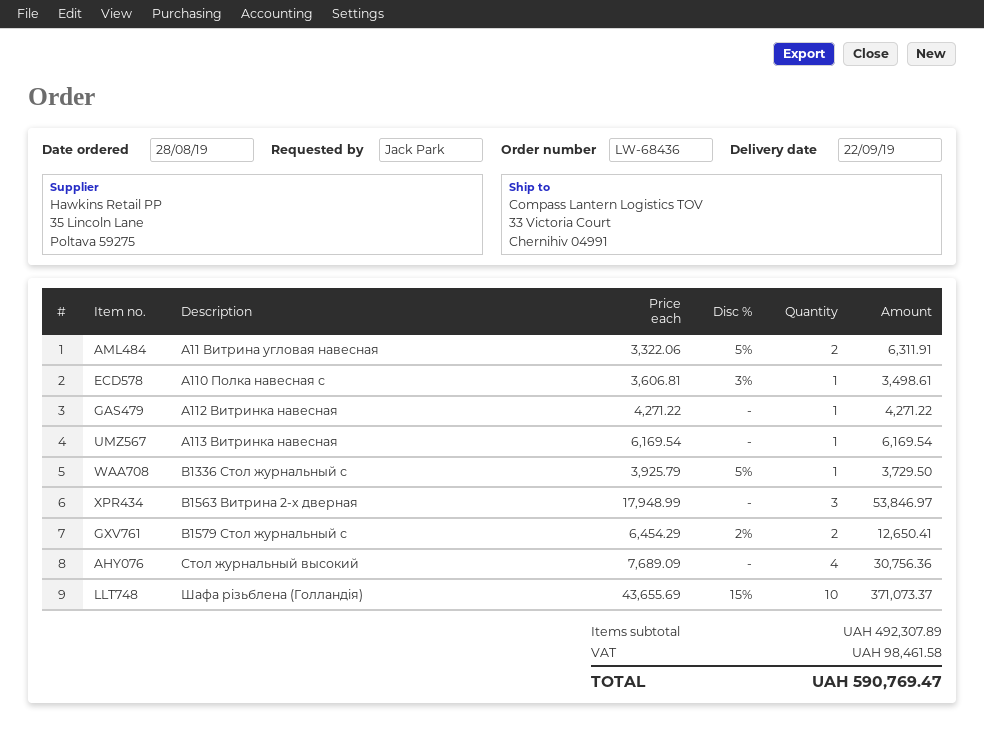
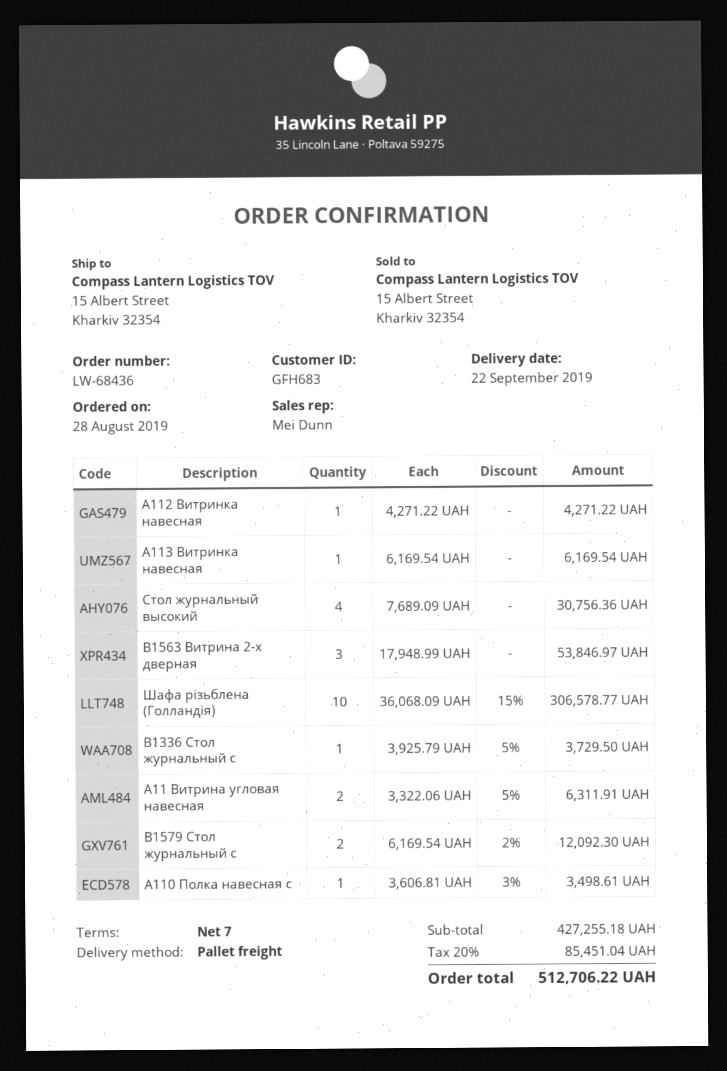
ship to: 33 Victoria Court, Chernihiv 04991 -> 15 Albert Street, Kharkiv 32354
В1579 Стол журнальный с: 2 x 6454.29 - 2% = 12650.41 -> 2 x 6169.54 - 2% = 12092.30
Шафа різьблена (Голландія): 10 x 43655.69 - 15% = 371073.37 -> 10 x 36068.09 - 15% = 306578.77
subtotal: 492307.89 -> 427255.18
tax: 98461.58 -> 85451.04
total: 590769.47 -> 512706.22

